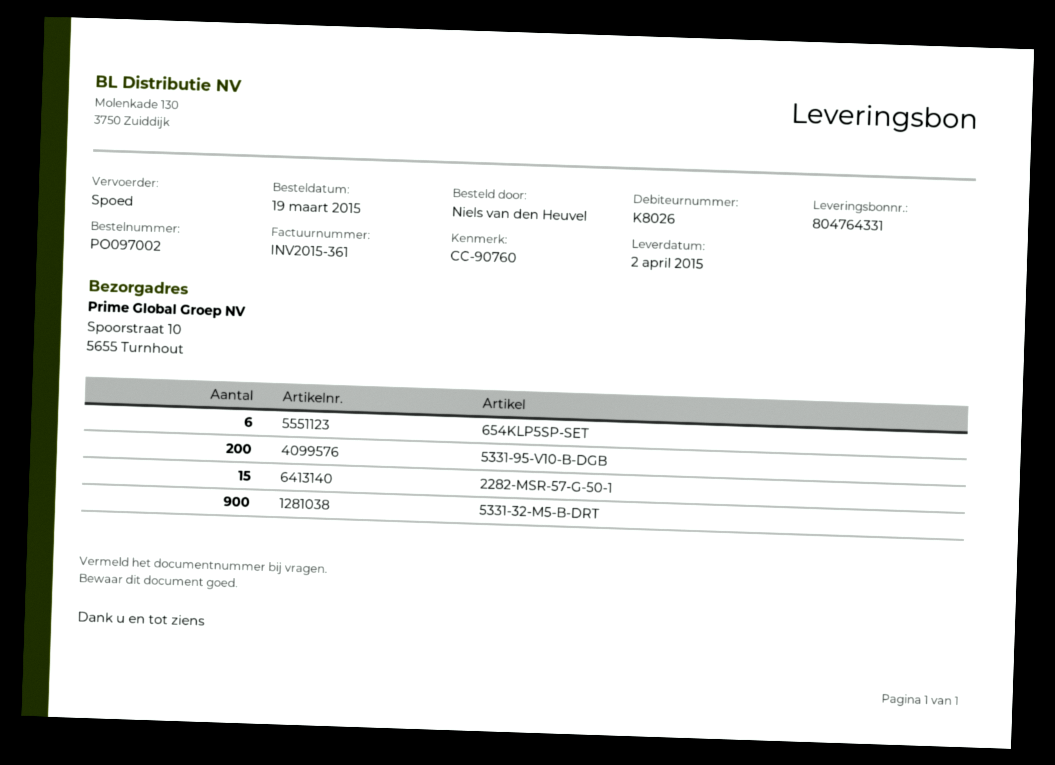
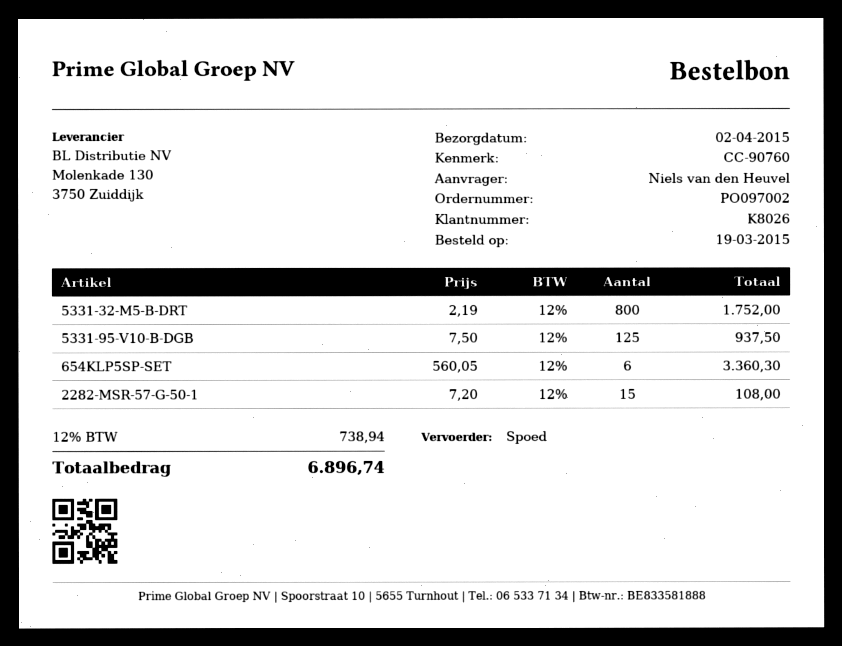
5331-95-V10-B-DGB: 200 -> 125
5331-32-M5-B-DRT: 900 -> 800

